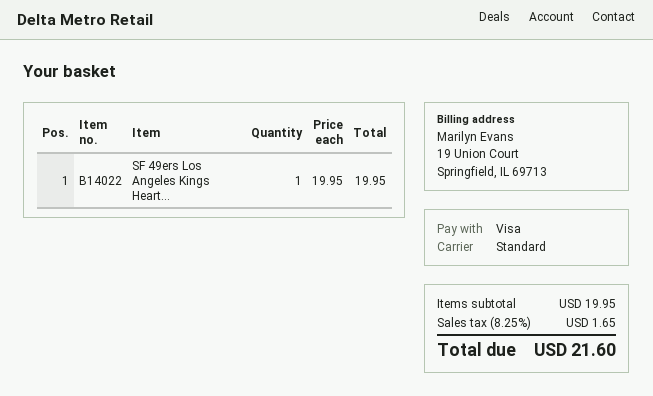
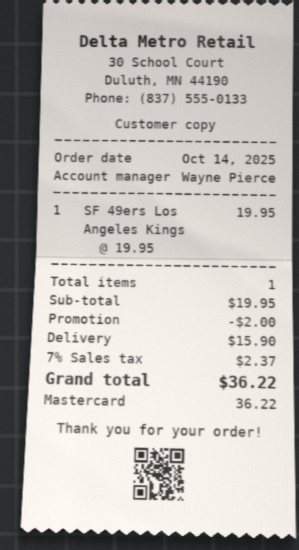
payment method: Visa -> Mastercard
discount: none -> 2.00
shipping: none -> 15.90
tax: 8.25% = 1.65 -> 7% = 2.37
total: 21.60 -> 36.22

